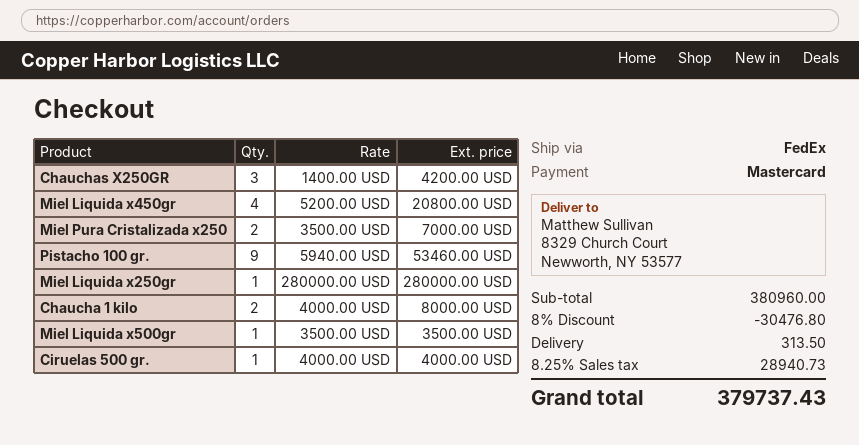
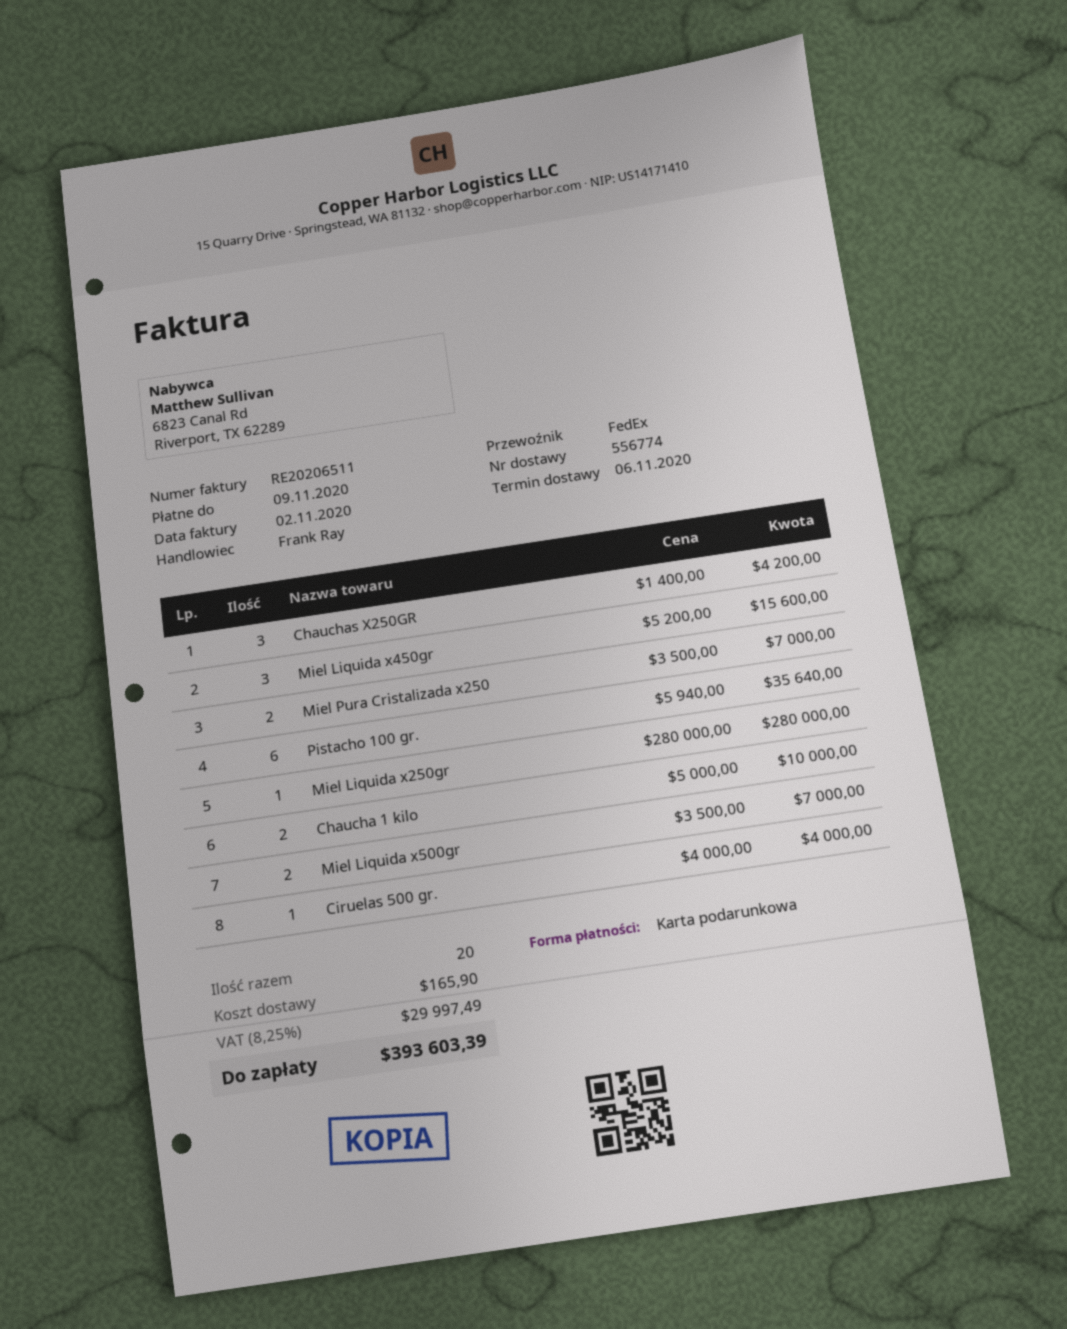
payment method: Mastercard -> gift card
Miel Liquida x450gr: 4 x 5200.00 = 20800.00 -> 3 x 5200.00 = 15600.00
Pistacho 100 gr.: 9 x 5940.00 = 53460.00 -> 6 x 5940.00 = 35640.00
Chaucha 1 kilo: 2 x 4000.00 = 8000.00 -> 2 x 5000.00 = 10000.00
Miel Liquida x500gr: 1 x 3500.00 = 3500.00 -> 2 x 3500.00 = 7000.00
discount: 8% = 30476.80 -> none
shipping: 313.50 -> 165.90
tax: 8.25% = 28940.73 -> 8.25% = 29997.49
total: 379737.43 -> 393603.39

